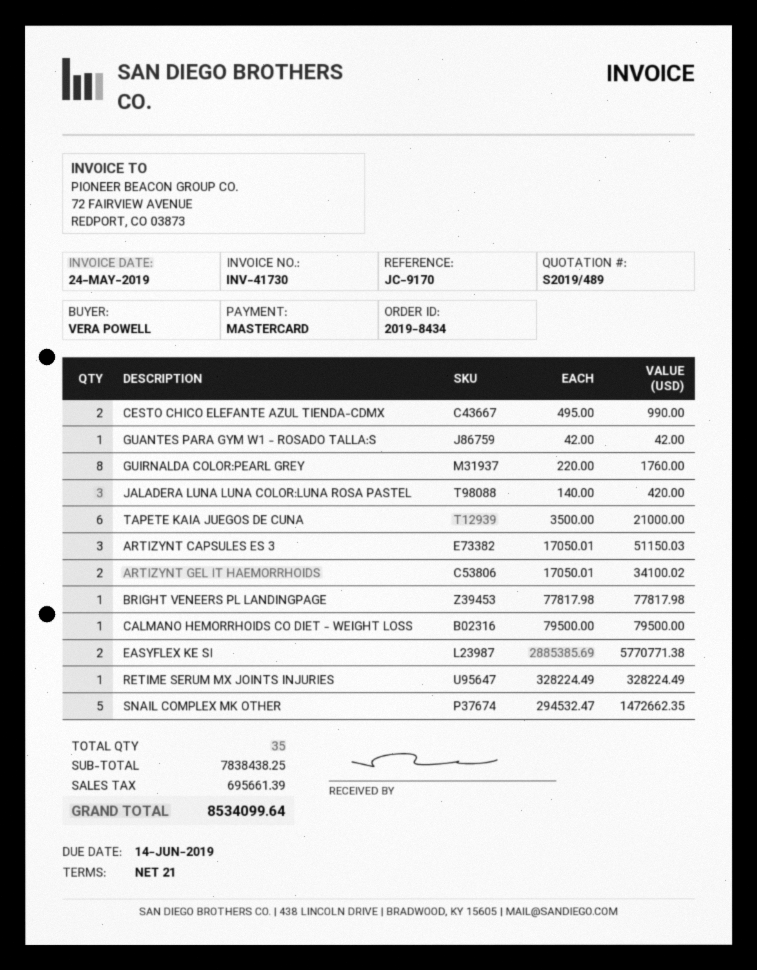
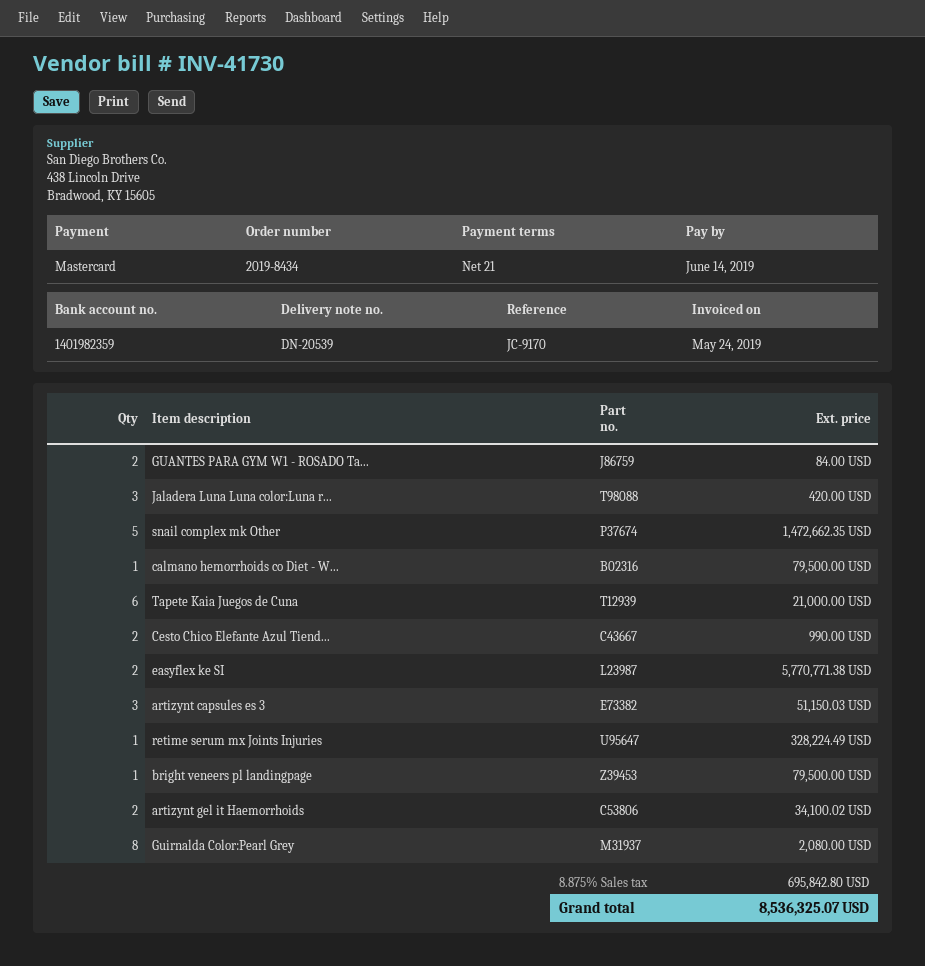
GUANTES PARA GYM W1 - ROSADO TALLA:S: 1 for 42.00 -> 2 for 84.00
GUIRNALDA COLOR:PEARL GREY: 8 for 1760.00 -> 8 for 2080.00
BRIGHT VENEERS PL LANDINGPAGE: 1 for 77817.98 -> 1 for 79500.00
tax: 695661.39 -> 695842.80
total: 8534099.64 -> 8536325.07

